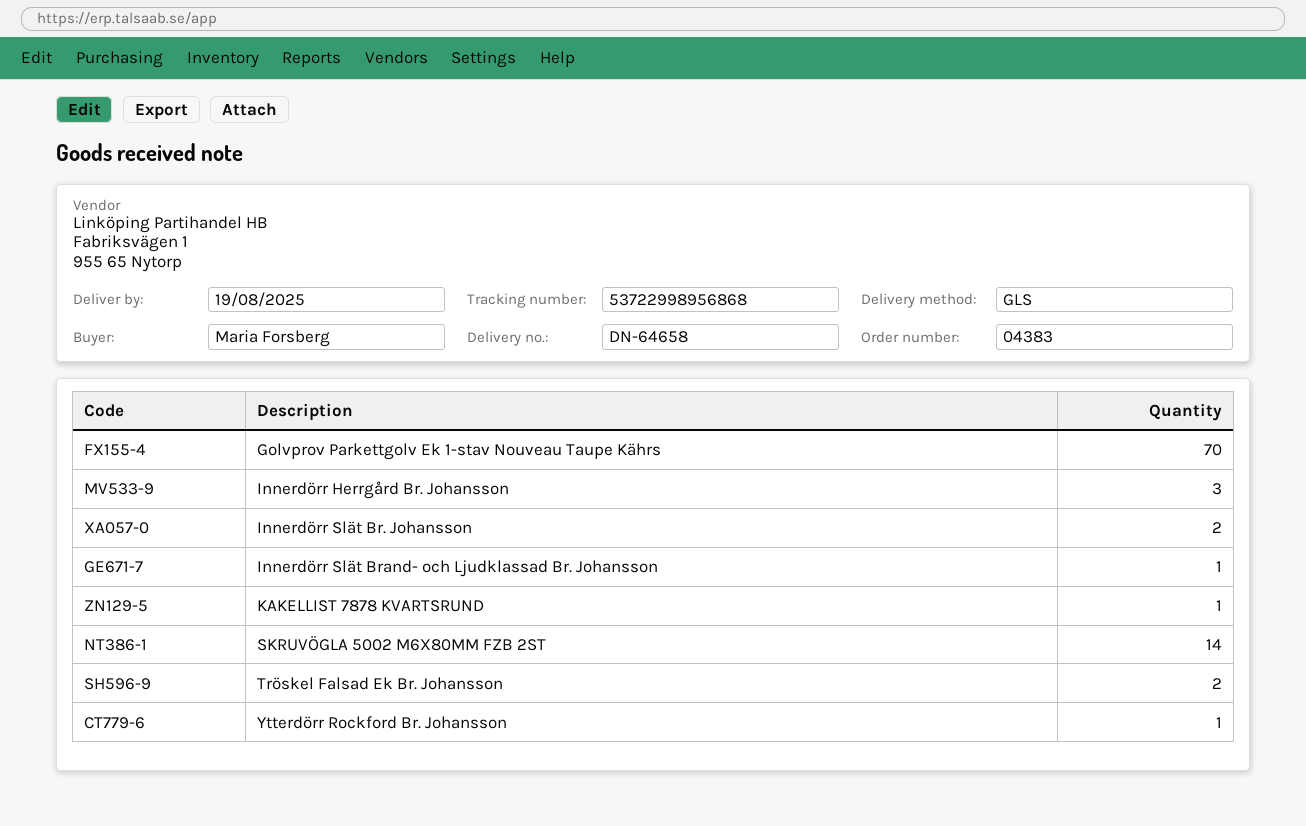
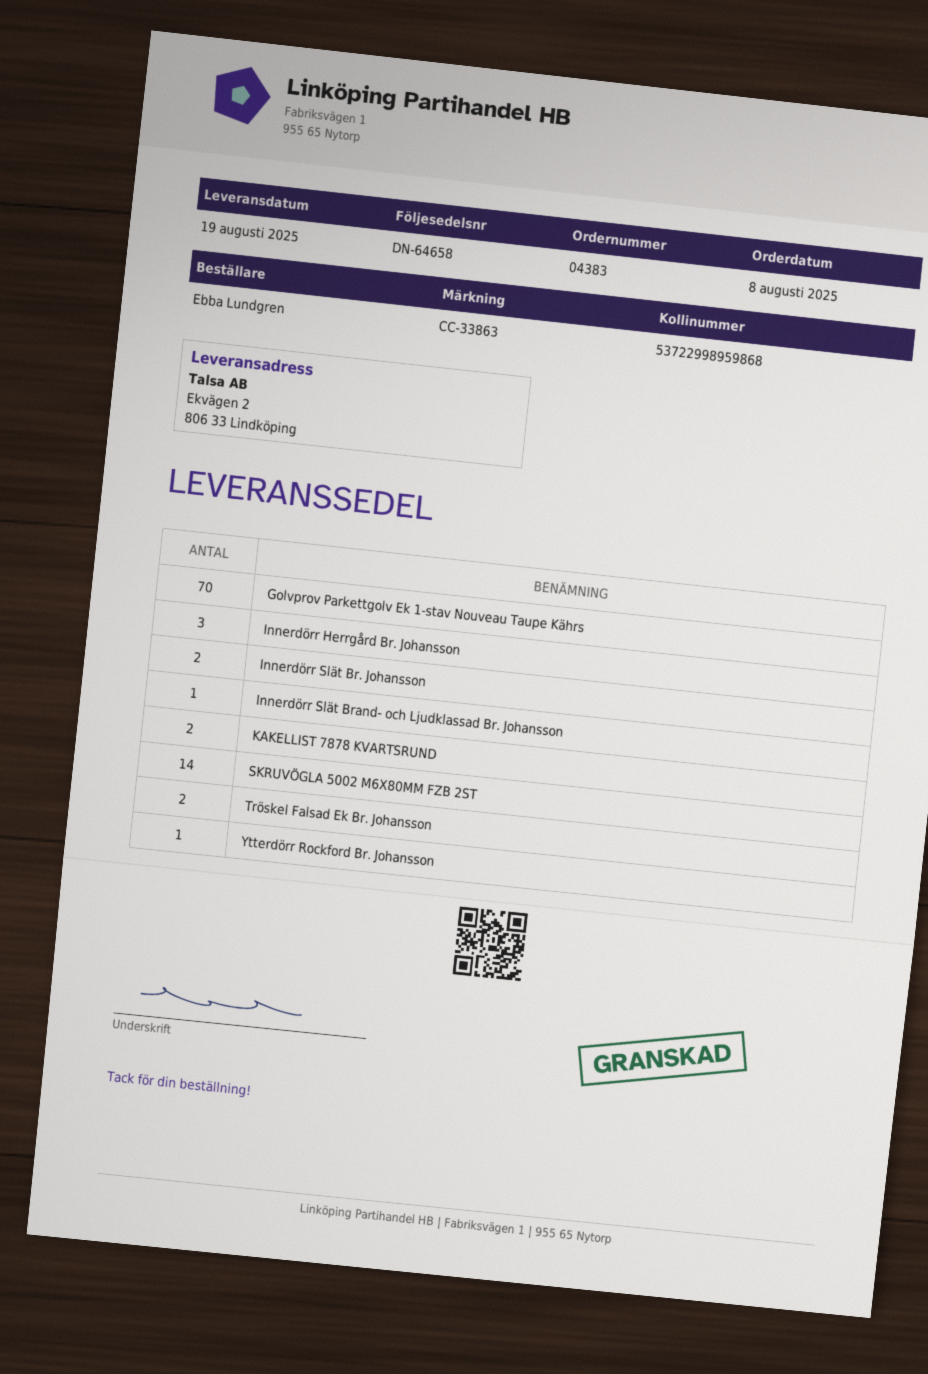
ordered by: Maria Forsberg -> Ebba Lundgren
tracking number: 53722998956868 -> 53722998959868
KAKELLIST 7878 KVARTSRUND: 1 -> 2

